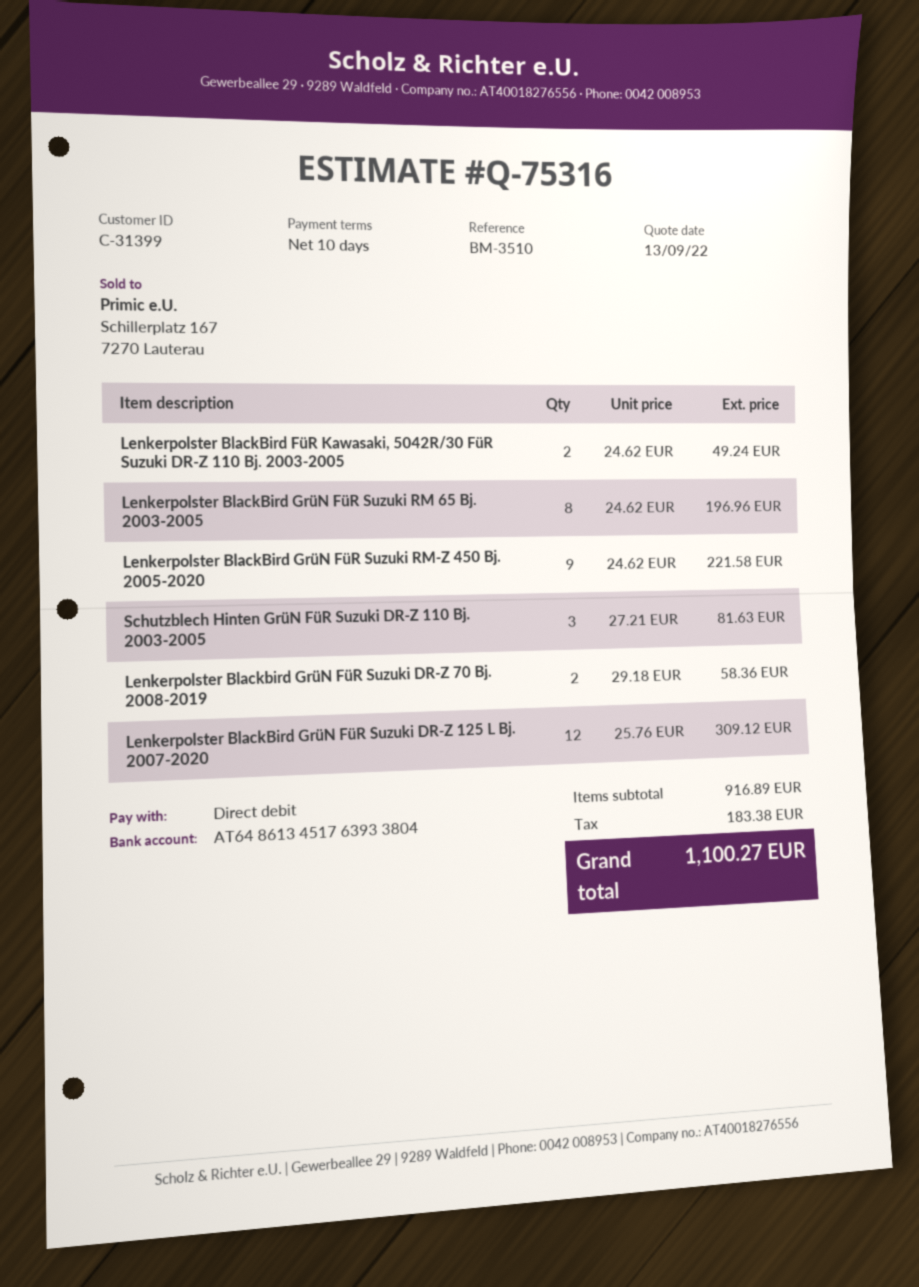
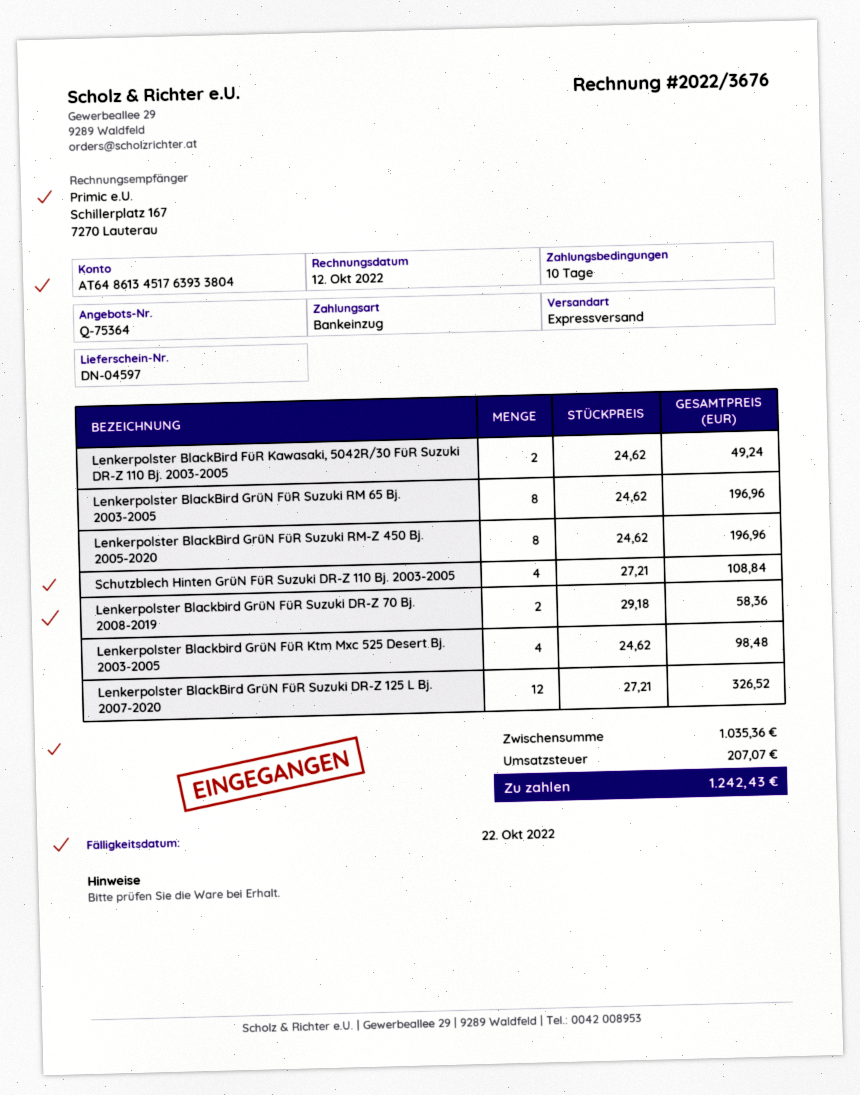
quote number: Q-75316 -> Q-75364
Lenkerpolster BlackBird GrüN FüR Suzuki RM-Z 450 Bj. 2005-2020: 9 x 24.62 = 221.58 -> 8 x 24.62 = 196.96
Schutzblech Hinten GrüN FüR Suzuki DR-Z 110 Bj. 2003-2005: 3 x 27.21 = 81.63 -> 4 x 27.21 = 108.84
Lenkerpolster BlackBird GrüN FüR Suzuki DR-Z 125 L Bj. 2007-2020: 12 x 25.76 = 309.12 -> 12 x 27.21 = 326.52
Lenkerpolster Blackbird GrüN FüR Ktm Mxc 525 Desert Bj. 2003-2005: none -> 4 x 24.62 = 98.48
subtotal: 916.89 -> 1035.36
tax: 183.38 -> 207.07
total: 1100.27 -> 1242.43

